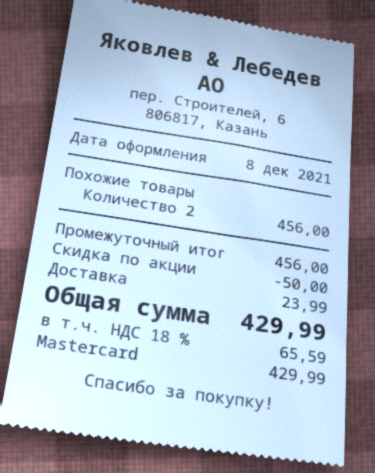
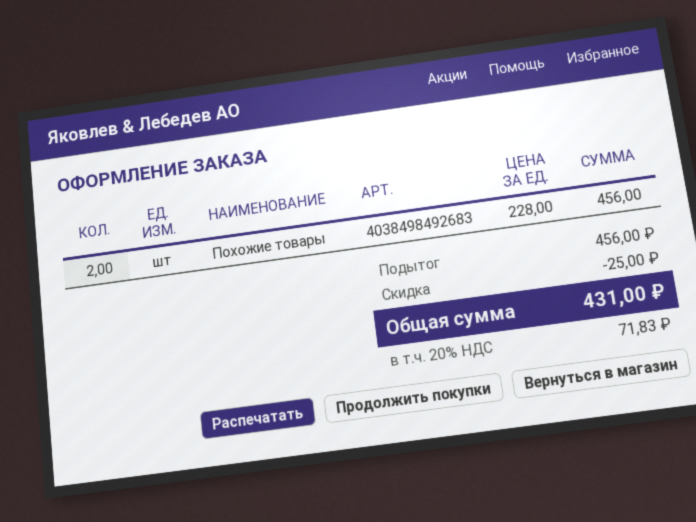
discount: 50.00 -> 25.00
shipping: 23.99 -> none
tax: 18% = 65.59 -> 20% = 71.83
total: 429.99 -> 431.00

